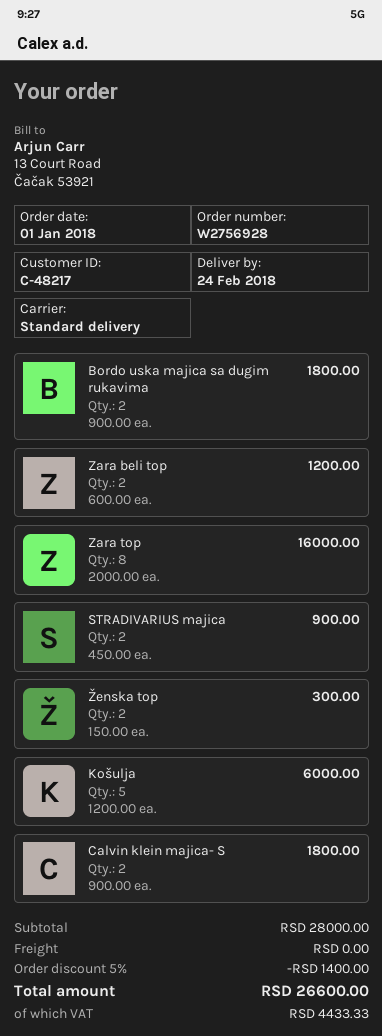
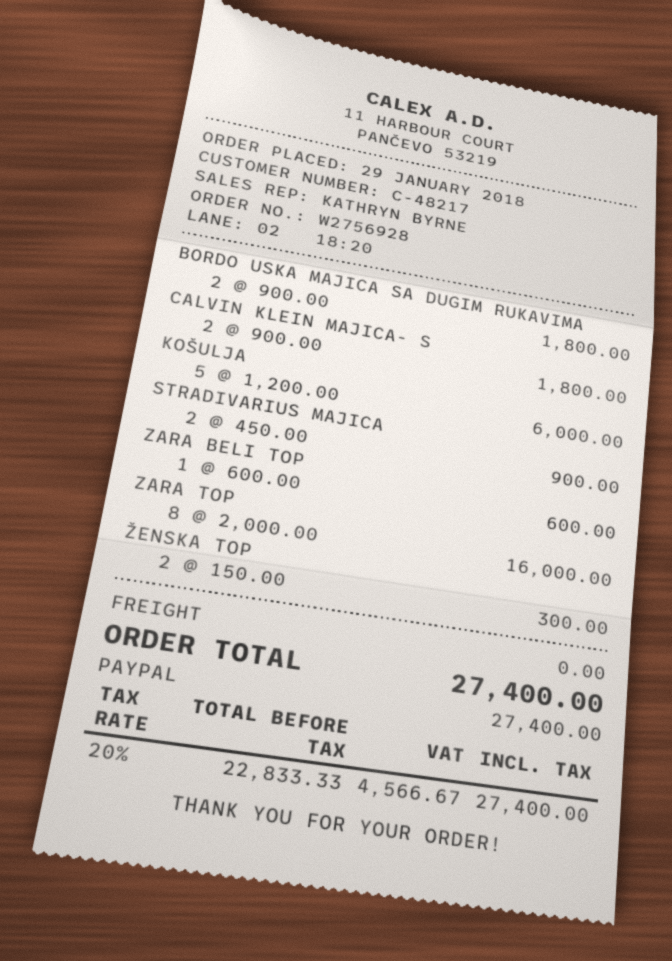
order date: 2018-01-01 -> 2018-01-29
Zara beli top: 2 x 600.00 = 1200.00 -> 1 x 600.00 = 600.00
discount: 5% = 1400.00 -> none
tax: 4433.33 -> 4566.67
total: 26600.00 -> 27400.00

